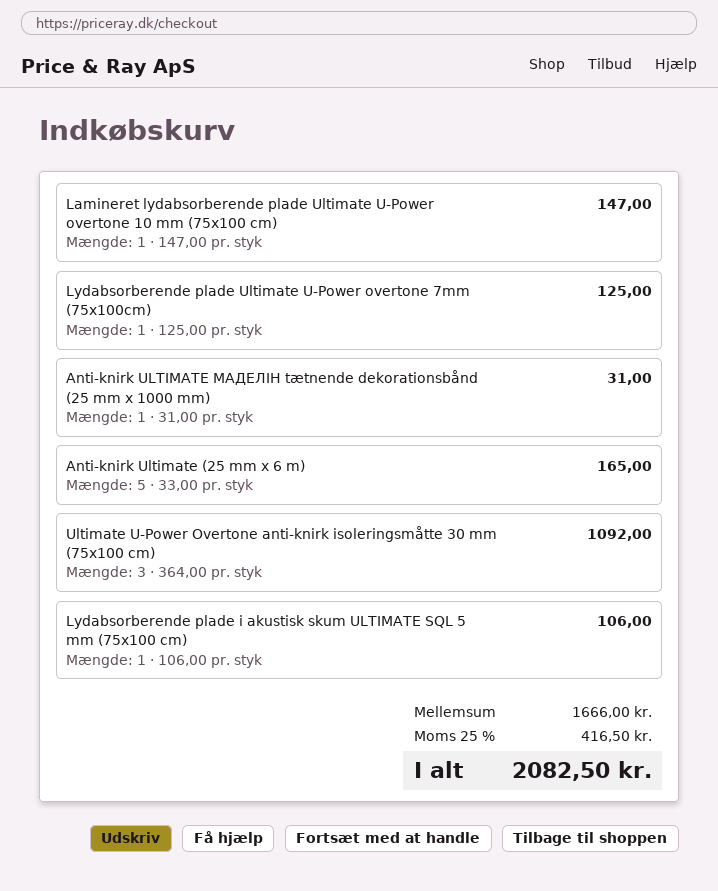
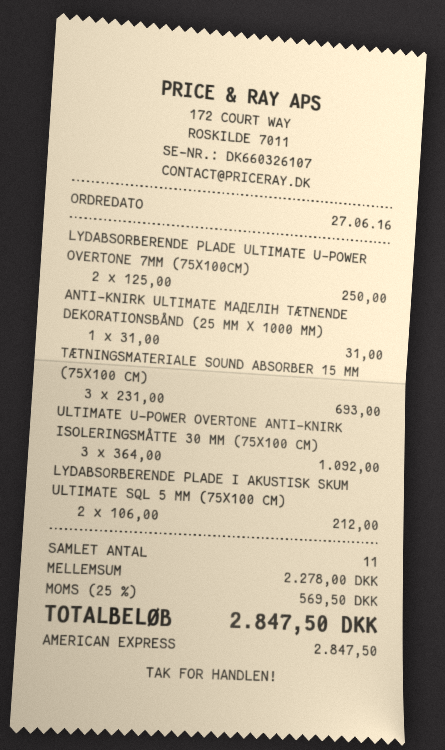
Lamineret lydabsorberende plade Ultimate U-Power overtone 10 mm (75x100 cm): 1 x 147.00 = 147.00 -> none
Lydabsorberende plade Ultimate U-Power overtone 7mm (75x100cm): 1 x 125.00 = 125.00 -> 2 x 125.00 = 250.00
Anti-knirk Ultimate (25 mm x 6 m): 5 x 33.00 = 165.00 -> none
Lydabsorberende plade i akustisk skum ULTIMATE SQL 5 mm (75x100 cm): 1 x 106.00 = 106.00 -> 2 x 106.00 = 212.00
TÆTNINGSMATERIALE SOUND ABSORBER 15 MM (75X100 CM): none -> 3 x 231.00 = 693.00
subtotal: 1666.00 -> 2278.00
tax: 25% = 416.50 -> 25% = 569.50
total: 2082.50 -> 2847.50

